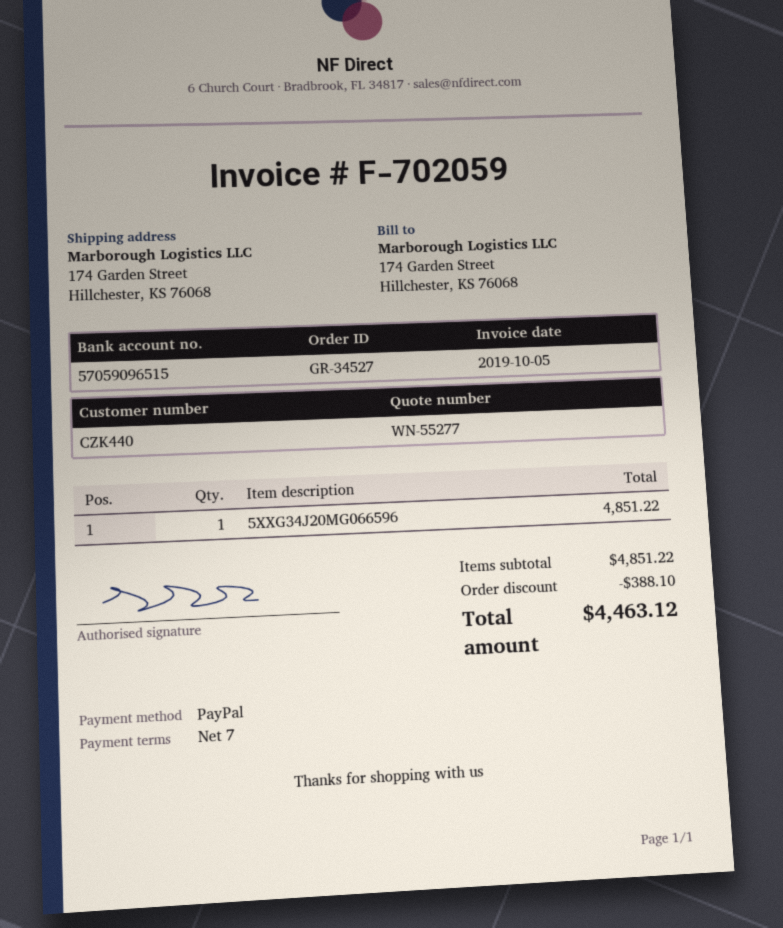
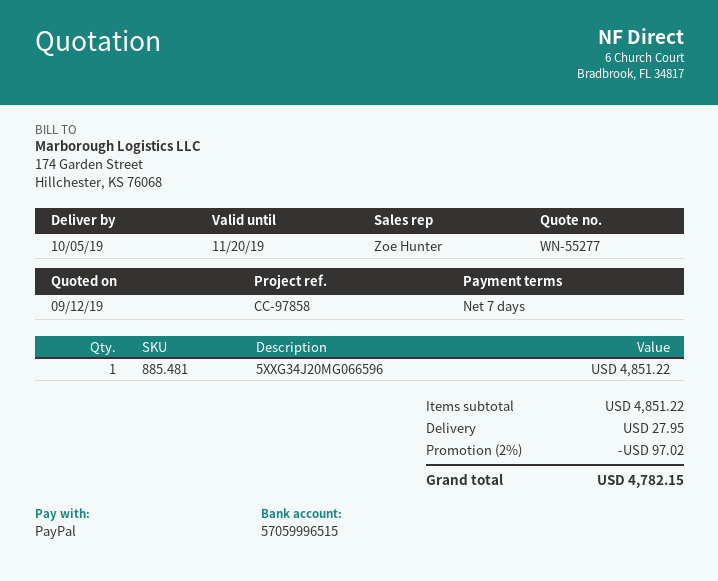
bank account: 57059096515 -> 57059996515
discount: 388.10 -> 97.02
shipping: none -> 27.95
total: 4463.12 -> 4782.15

